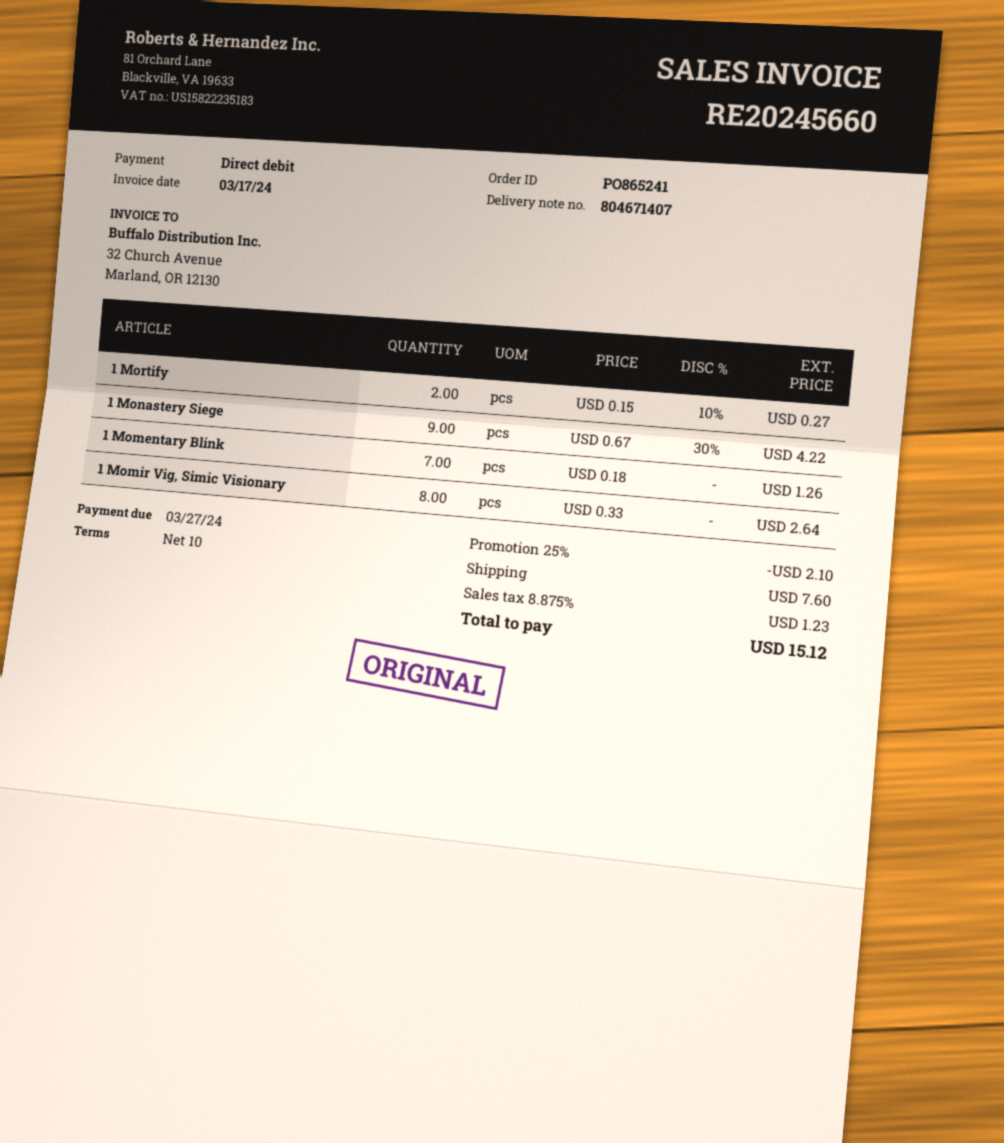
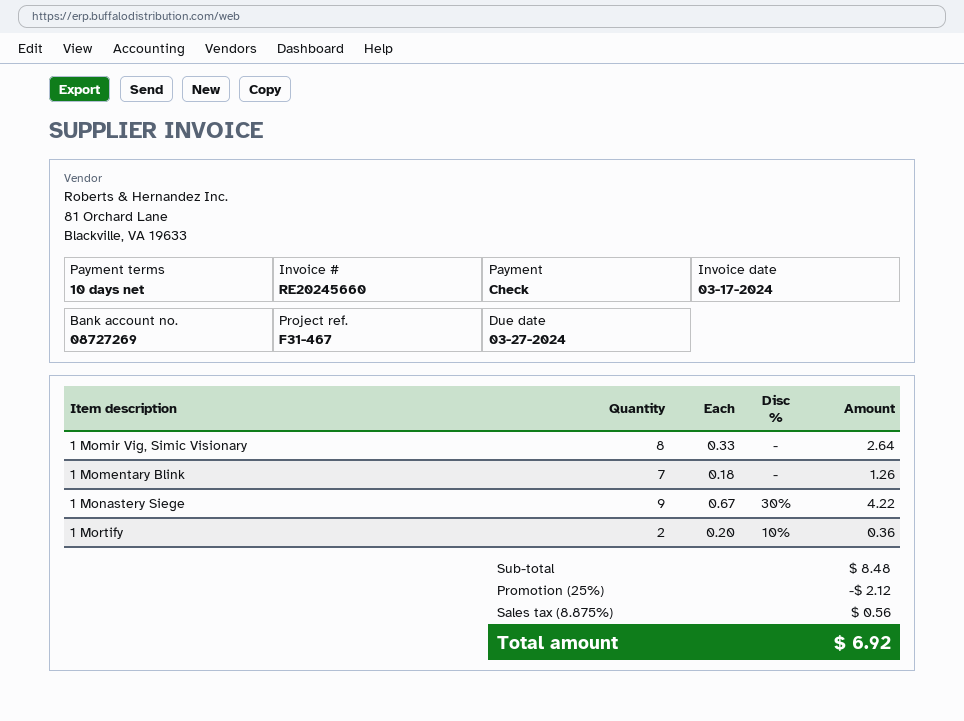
payment method: direct debit -> cheque
1 Mortify: 2 x 0.15 - 10% = 0.27 -> 2 x 0.20 - 10% = 0.36
discount: 25% = 2.10 -> 25% = 2.12
shipping: 7.60 -> none
tax: 8.875% = 1.23 -> 8.875% = 0.56
total: 15.12 -> 6.92

